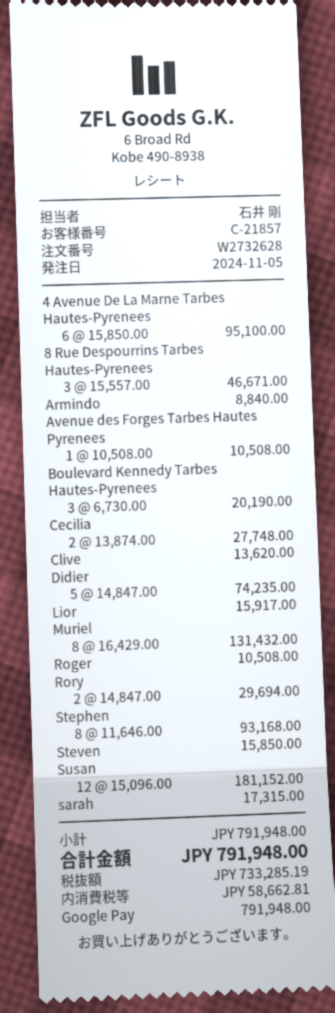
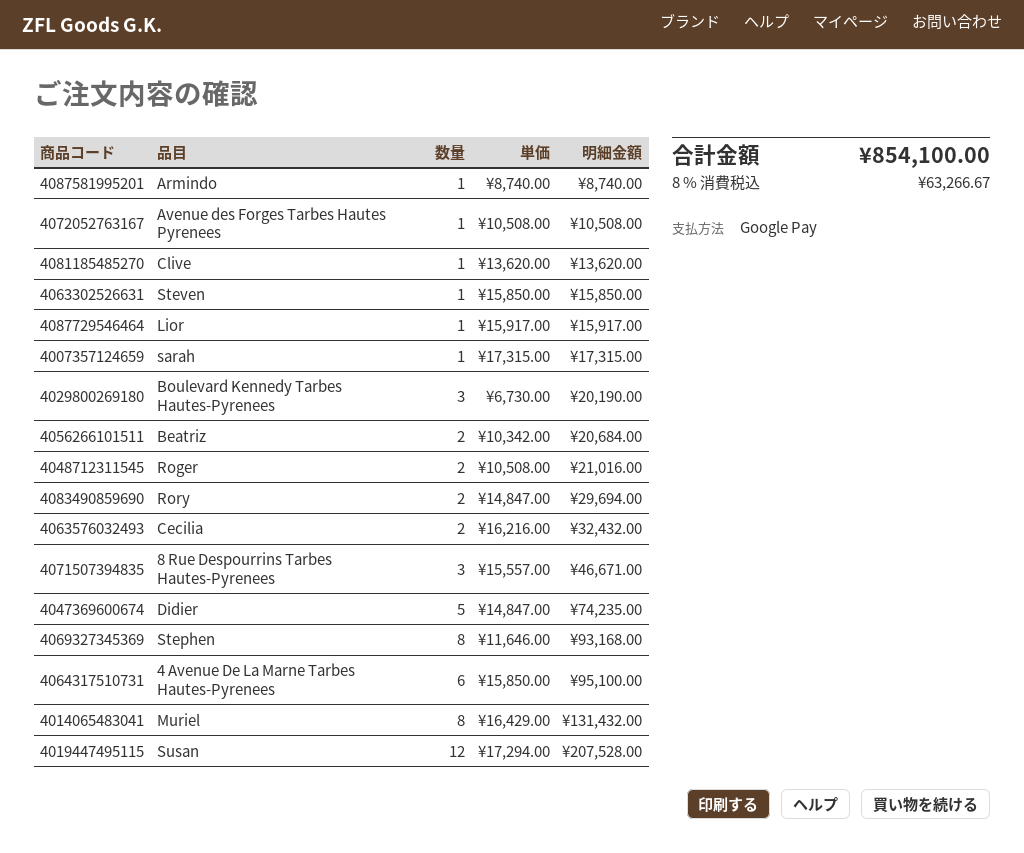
Armindo: 1 x 8840.00 = 8840.00 -> 1 x 8740.00 = 8740.00
Cecilia: 2 x 13874.00 = 27748.00 -> 2 x 16216.00 = 32432.00
Roger: 1 x 10508.00 = 10508.00 -> 2 x 10508.00 = 21016.00
Susan: 12 x 15096.00 = 181152.00 -> 12 x 17294.00 = 207528.00
Beatriz: none -> 2 x 10342.00 = 20684.00
tax: 58662.81 -> 63266.67
total: 791948.00 -> 854100.00

